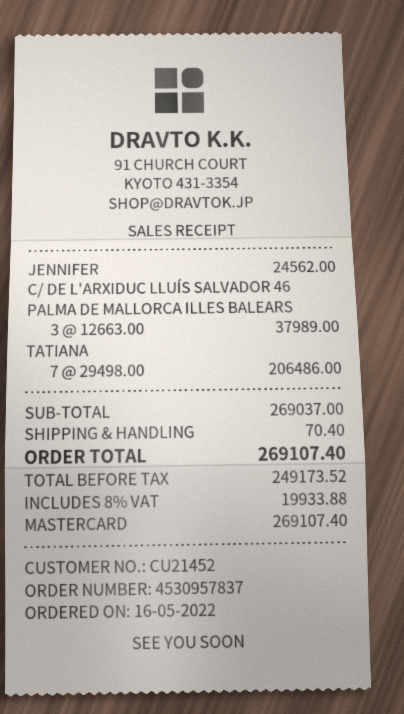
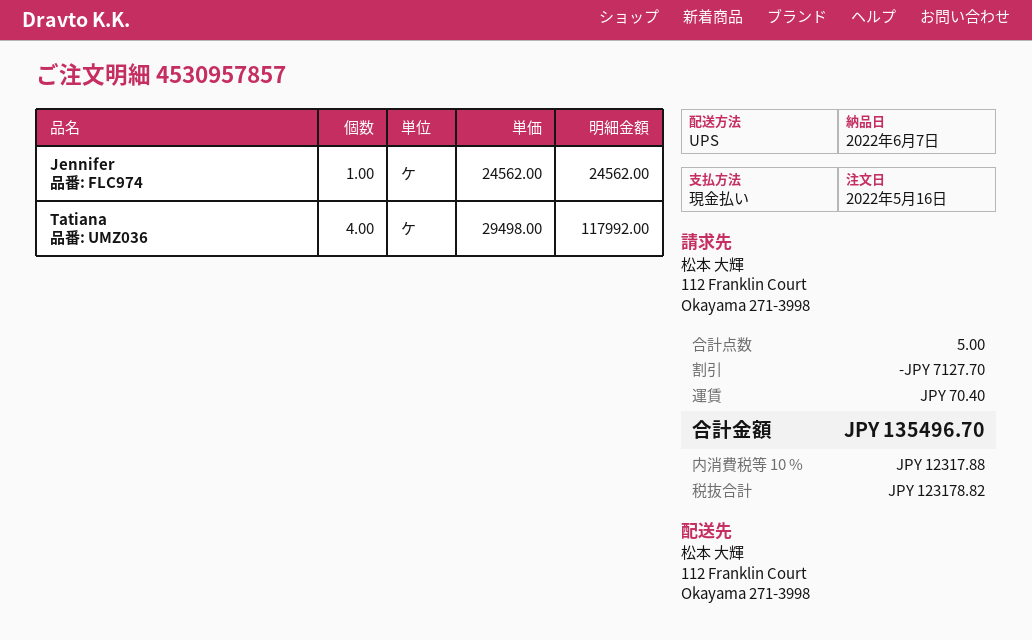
order number: 4530957837 -> 4530957857
payment method: Mastercard -> cash
C/ DE L'ARXIDUC LLUÍS SALVADOR 46 PALMA DE MALLORCA ILLES BALEARS: 3 x 12663.00 = 37989.00 -> none
TATIANA: 7 x 29498.00 = 206486.00 -> 4 x 29498.00 = 117992.00
discount: none -> 7127.70
net: 249173.52 -> 123178.82
tax: 8% = 19933.88 -> 10% = 12317.88
total: 269107.40 -> 135496.70

